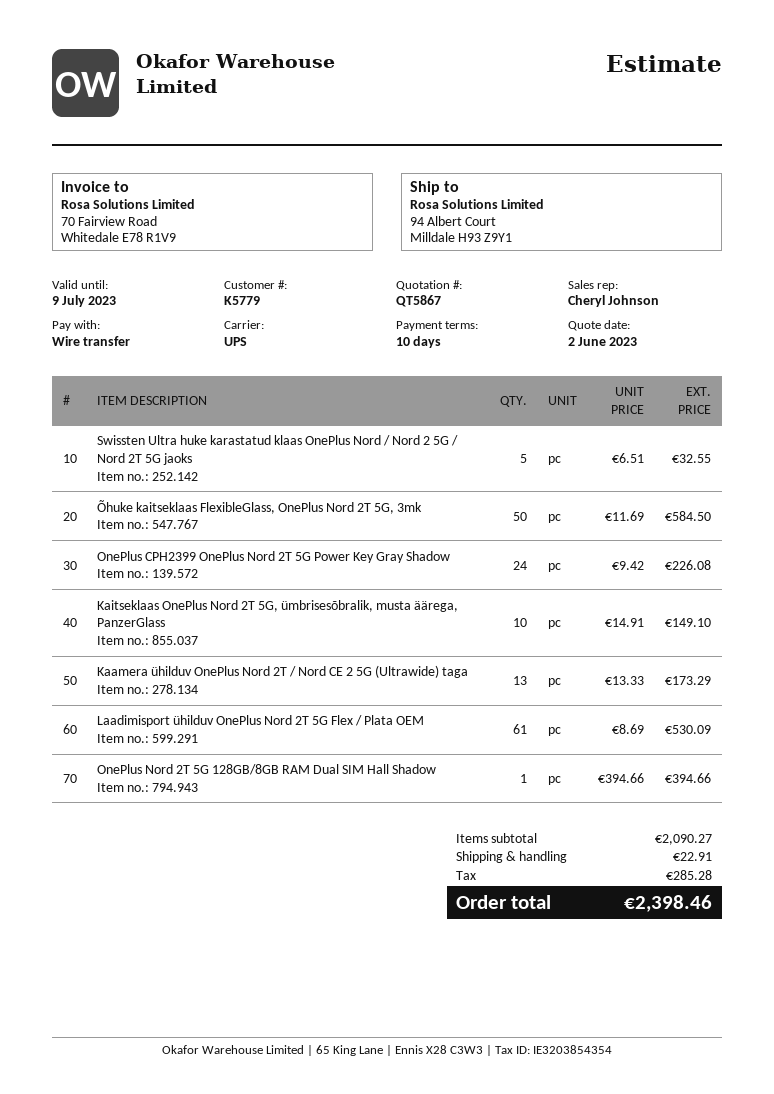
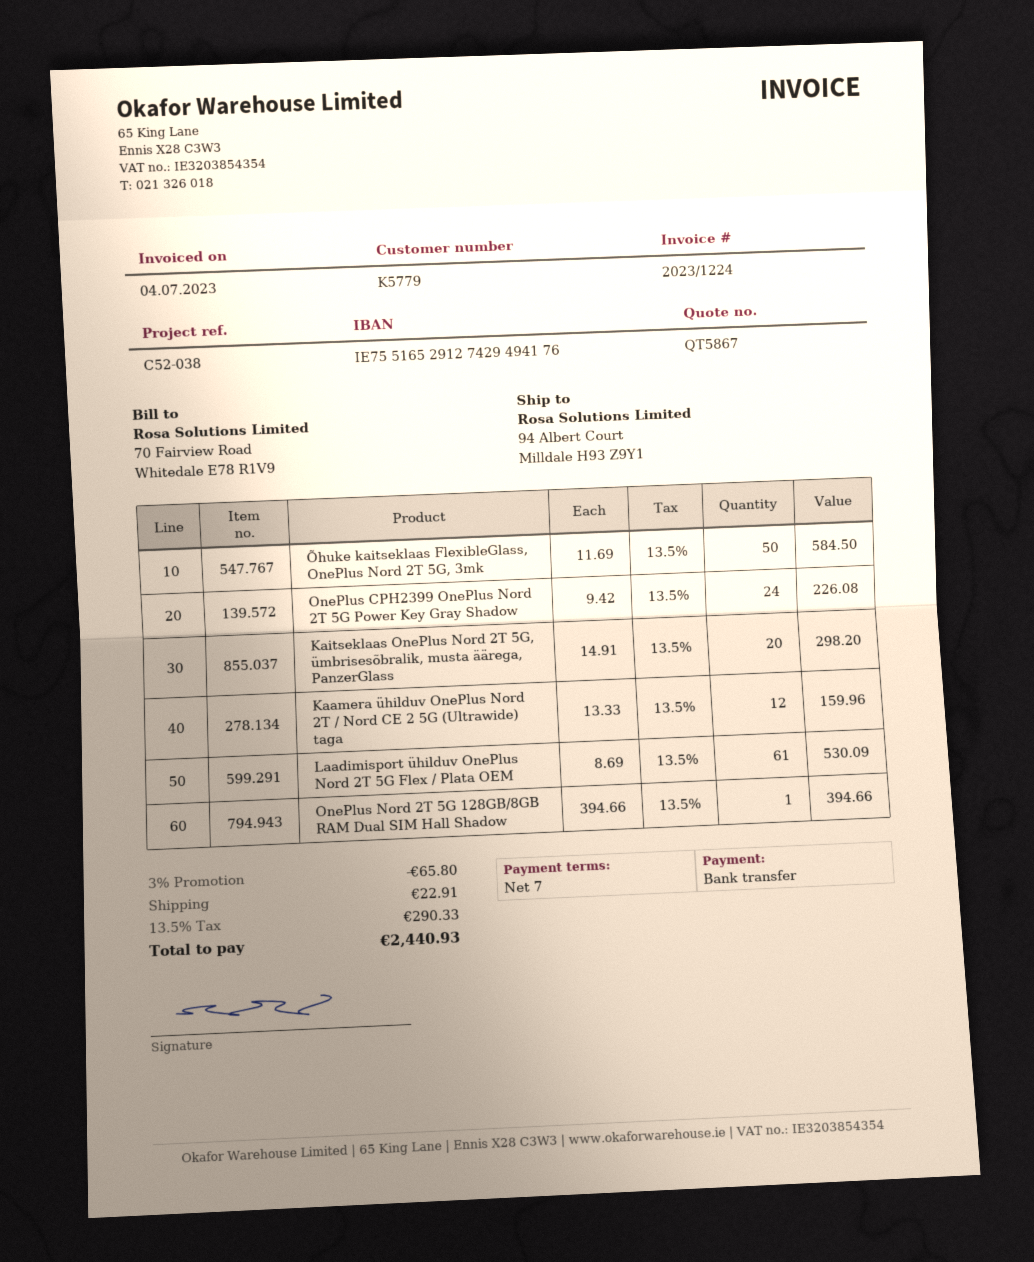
payment terms: 10 days -> 7 days
Swissten Ultra huke karastatud klaas OnePlus Nord / Nord 2 5G / Nord 2T 5G jaoks: 5 x 6.51 = 32.55 -> none
Kaitseklaas OnePlus Nord 2T 5G, ümbrisesõbralik, musta äärega, PanzerGlass: 10 x 14.91 = 149.10 -> 20 x 14.91 = 298.20
Kaamera ühilduv OnePlus Nord 2T / Nord CE 2 5G (Ultrawide) taga: 13 x 13.33 = 173.29 -> 12 x 13.33 = 159.96
discount: none -> 3% = 65.80
tax: 285.28 -> 290.33
total: 2398.46 -> 2440.93

